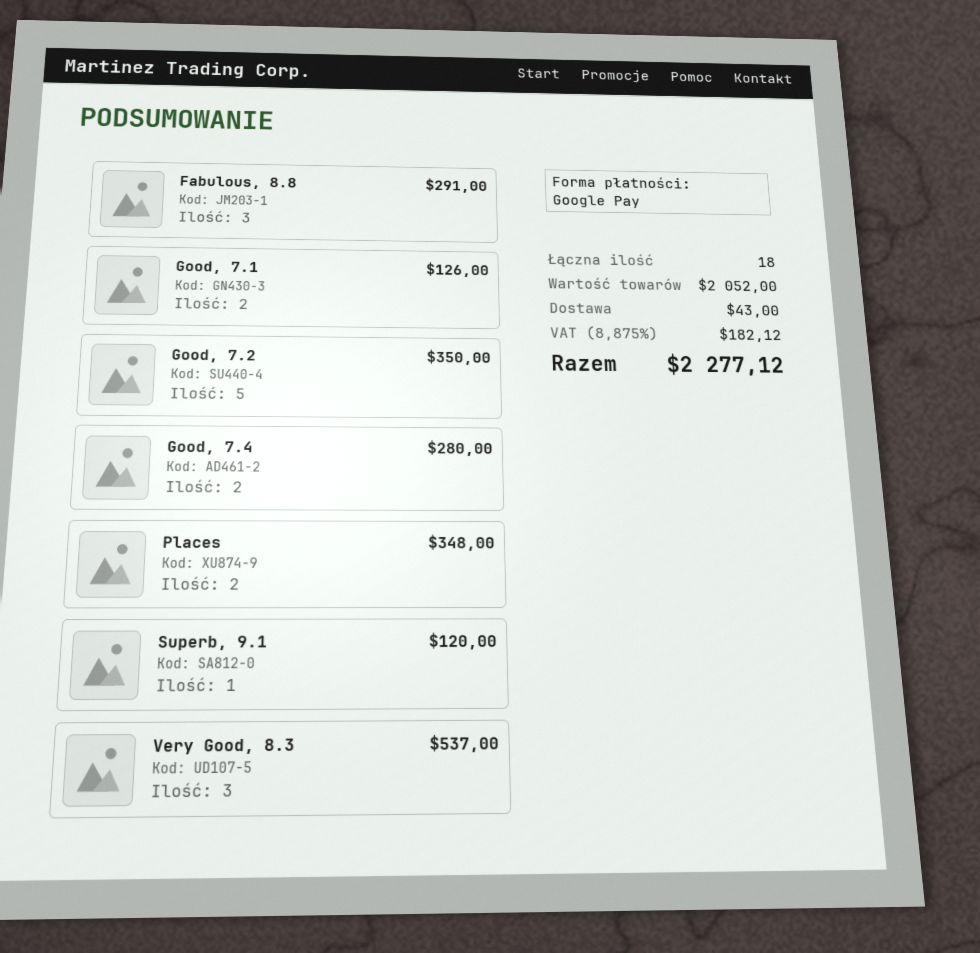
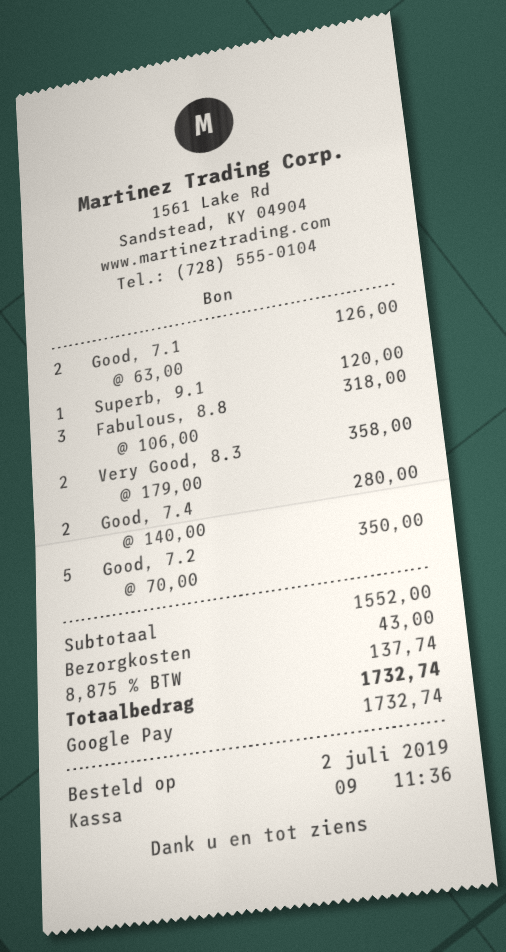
Fabulous, 8.8: 3 for 291.00 -> 3 for 318.00
Places: 2 for 348.00 -> none
Very Good, 8.3: 3 for 537.00 -> 2 for 358.00
subtotal: 2052.00 -> 1552.00
tax: 8.875% = 182.12 -> 8.875% = 137.74
total: 2277.12 -> 1732.74

